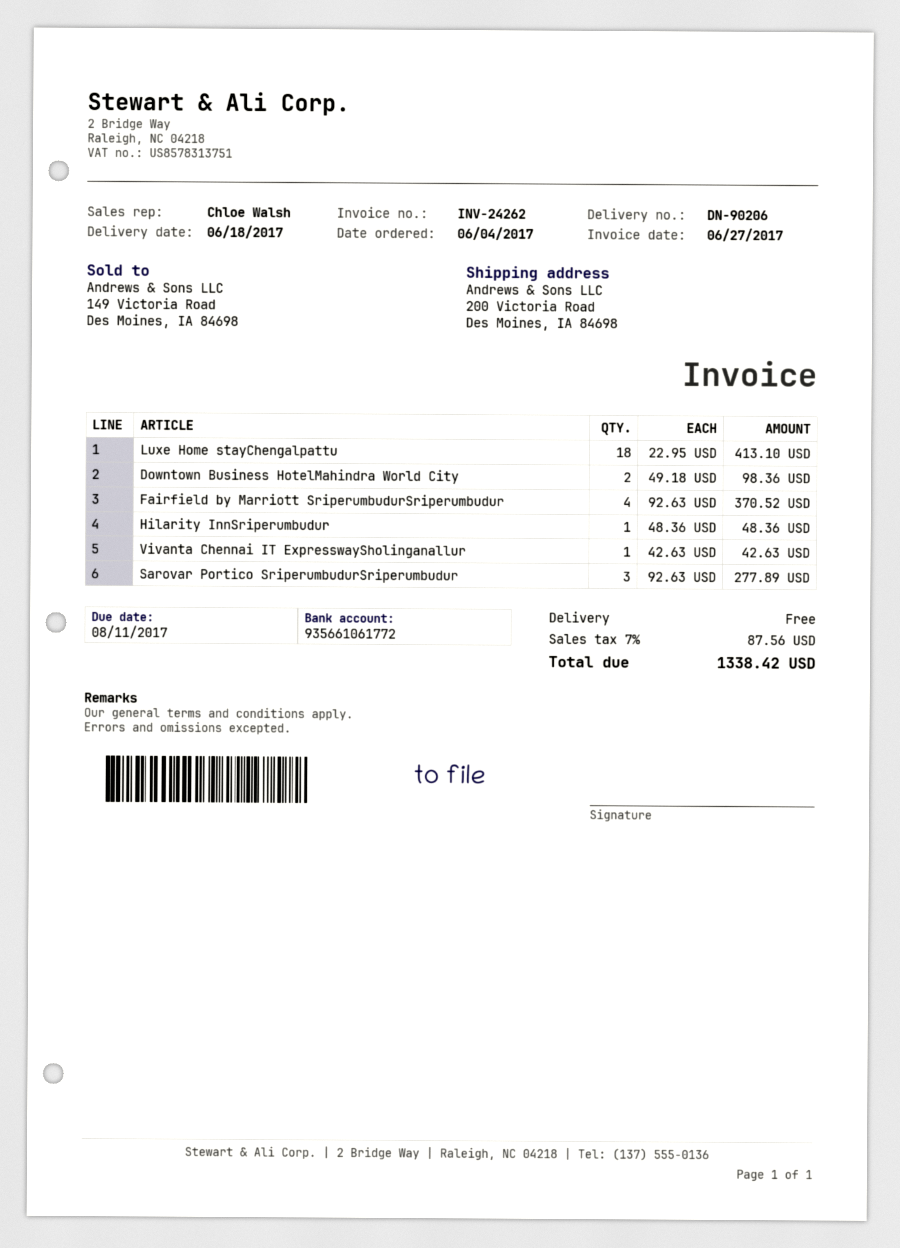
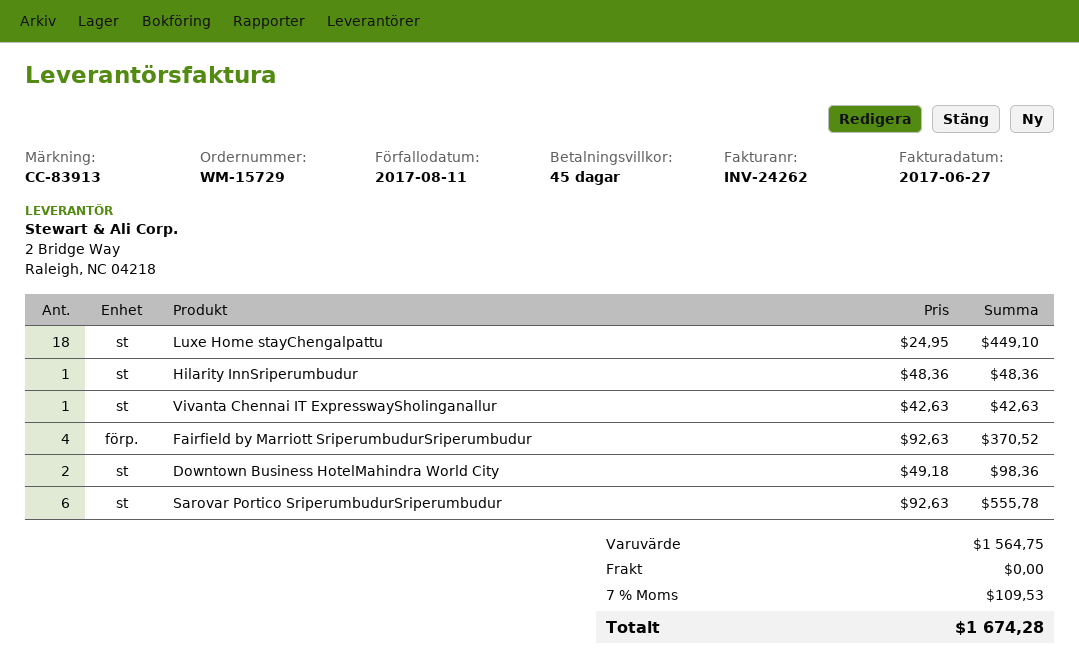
Luxe Home stayChengalpattu: 18 x 22.95 = 413.10 -> 18 x 24.95 = 449.10
Sarovar Portico SriperumbudurSriperumbudur: 3 x 92.63 = 277.89 -> 6 x 92.63 = 555.78
tax: 7% = 87.56 -> 7% = 109.53
total: 1338.42 -> 1674.28

